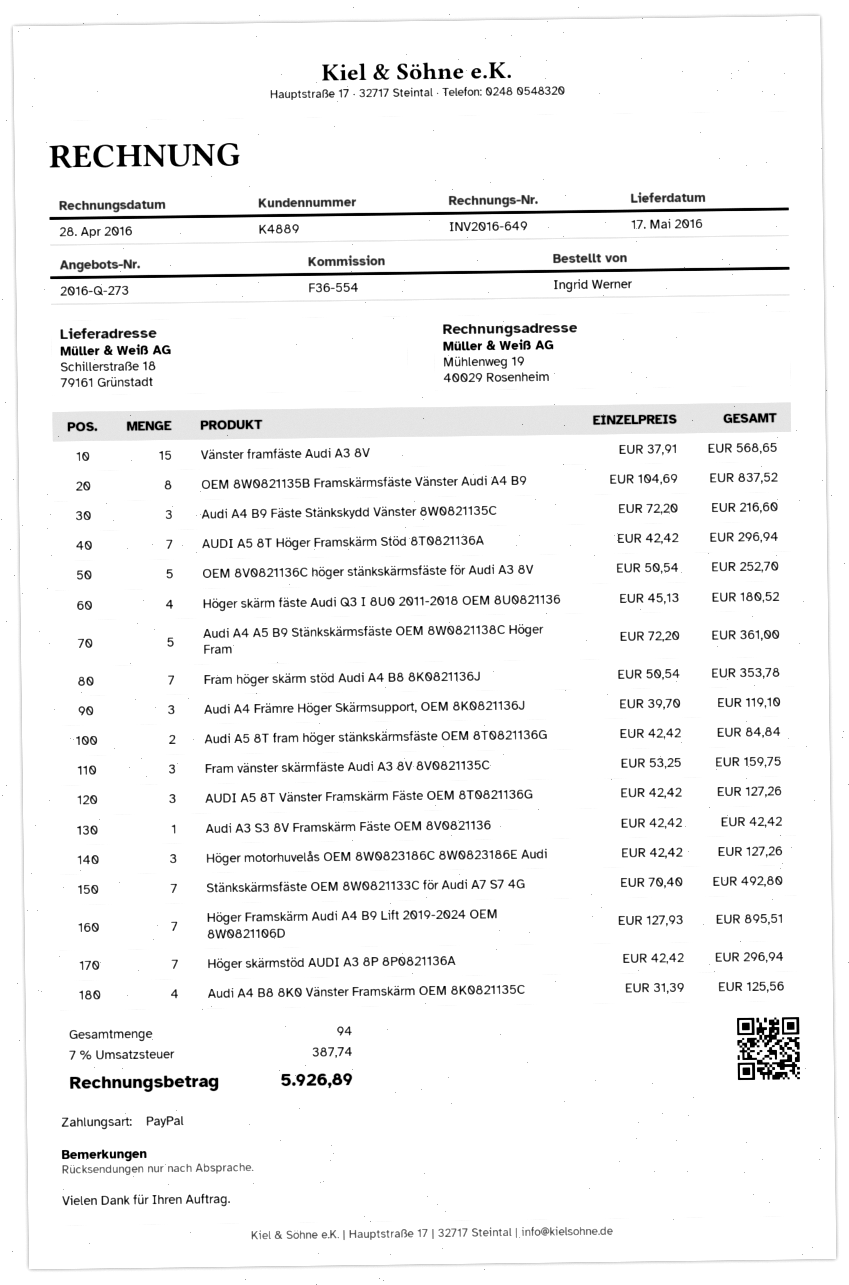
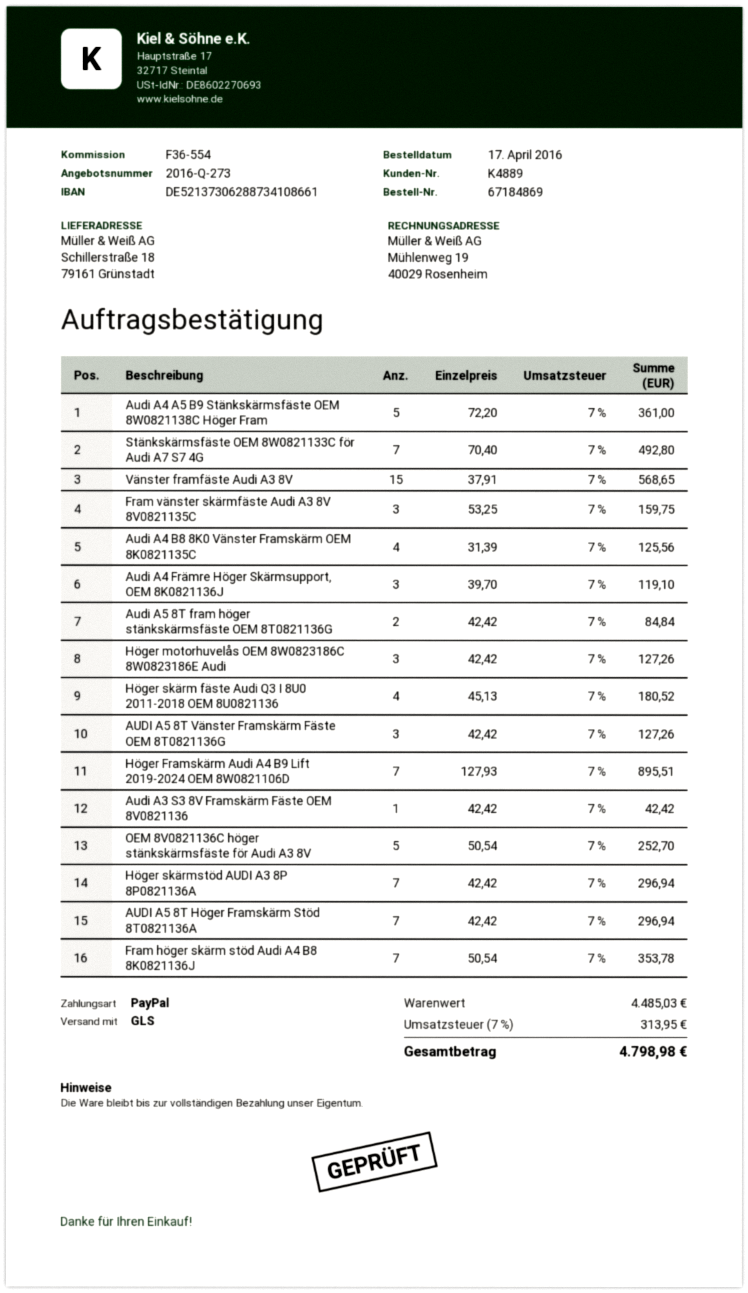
OEM 8W0821135B Framskärmsfäste Vänster Audi A4 B9: 8 x 104.69 = 837.52 -> none
Audi A4 B9 Fäste Stänkskydd Vänster 8W0821135C: 3 x 72.20 = 216.60 -> none
tax: 7% = 387.74 -> 7% = 313.95
total: 5926.89 -> 4798.98

